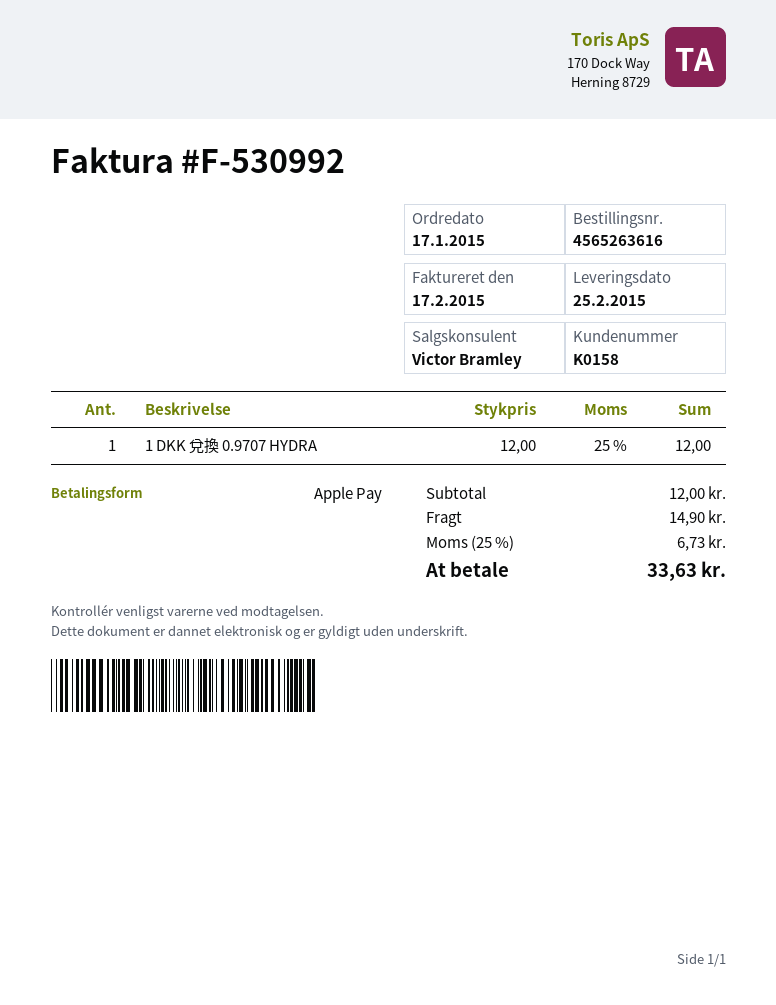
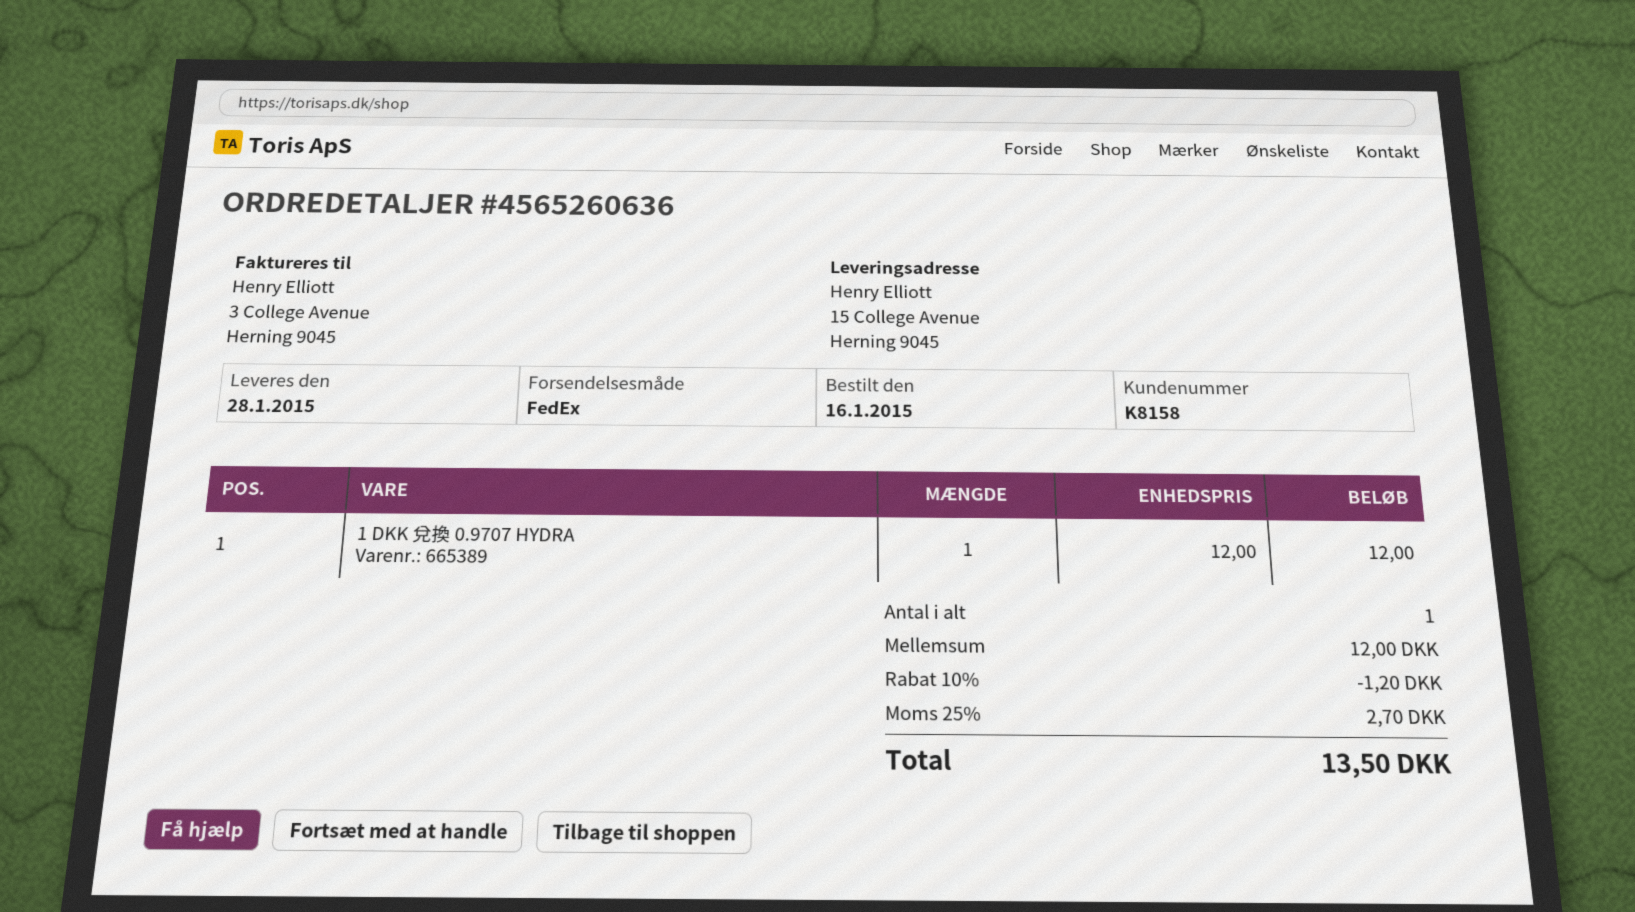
order number: 4565263616 -> 4565260636
order date: 2015-01-17 -> 2015-01-16
delivery date: 2015-02-25 -> 2015-01-28
customer number: K0158 -> K8158
discount: none -> 10% = 1.20
shipping: 14.90 -> none
tax: 25% = 6.73 -> 25% = 2.70
total: 33.63 -> 13.50

